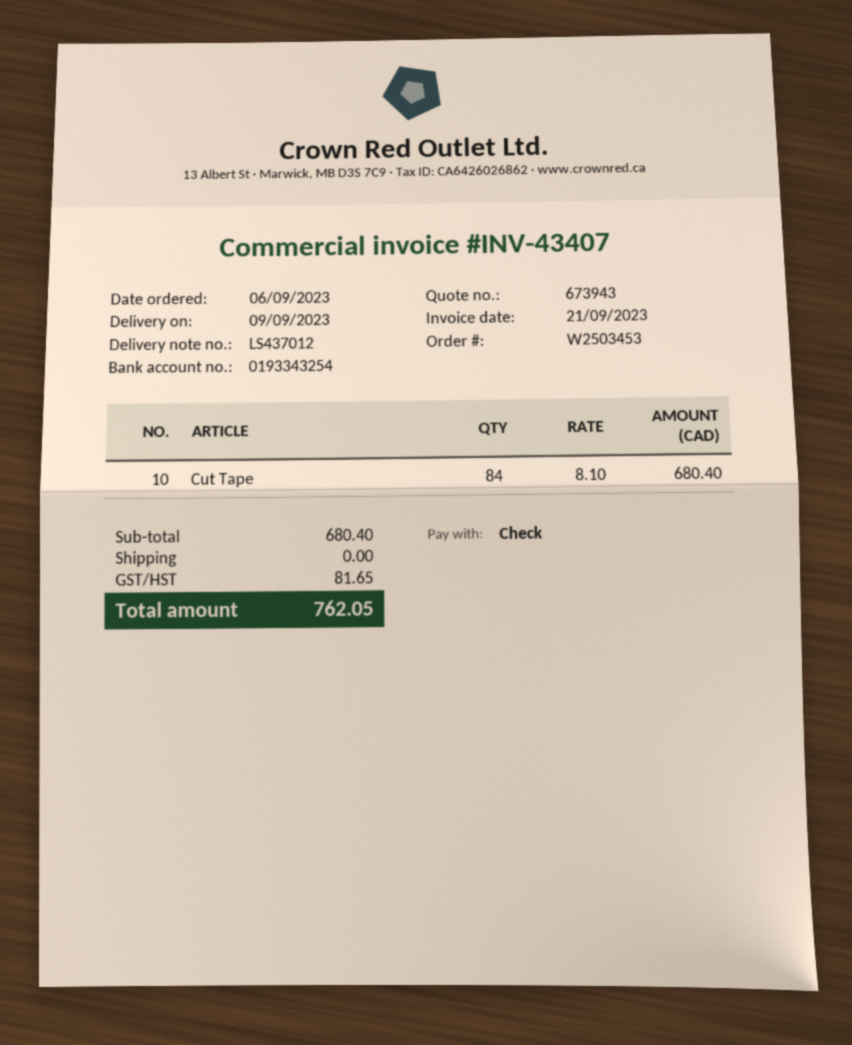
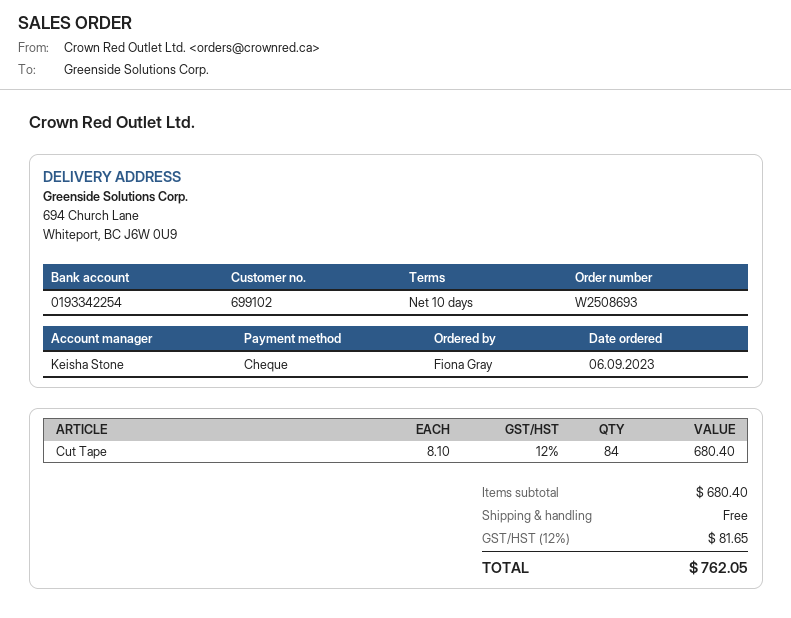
order number: W2503453 -> W2508693
bank account: 0193343254 -> 0193342254

